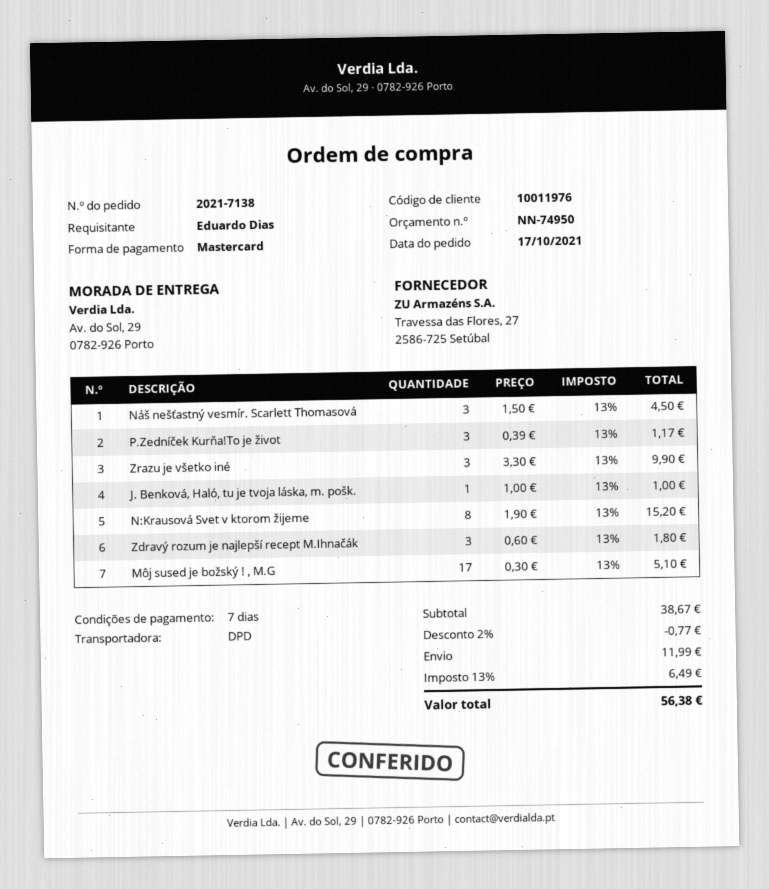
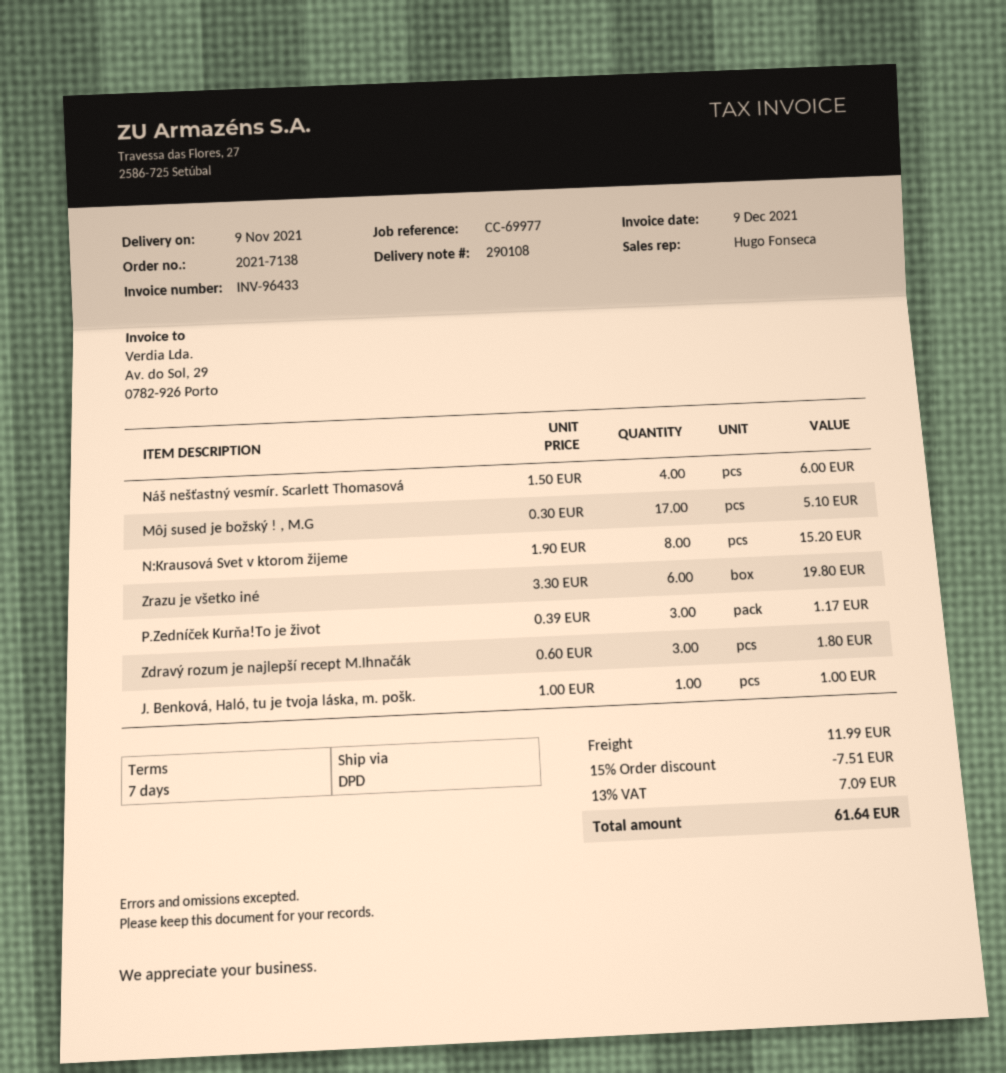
Náš nešťastný vesmír. Scarlett Thomasová: 3 x 1.50 = 4.50 -> 4 x 1.50 = 6.00
Zrazu je všetko iné: 3 x 3.30 = 9.90 -> 6 x 3.30 = 19.80
discount: 2% = 0.77 -> 15% = 7.51
tax: 13% = 6.49 -> 13% = 7.09
total: 56.38 -> 61.64

